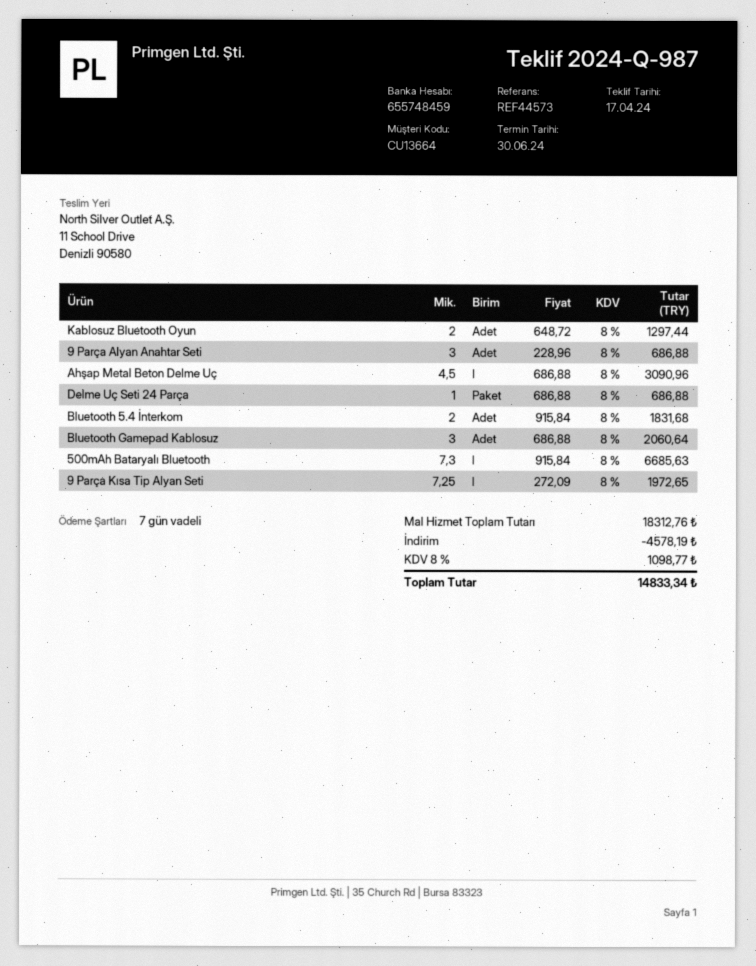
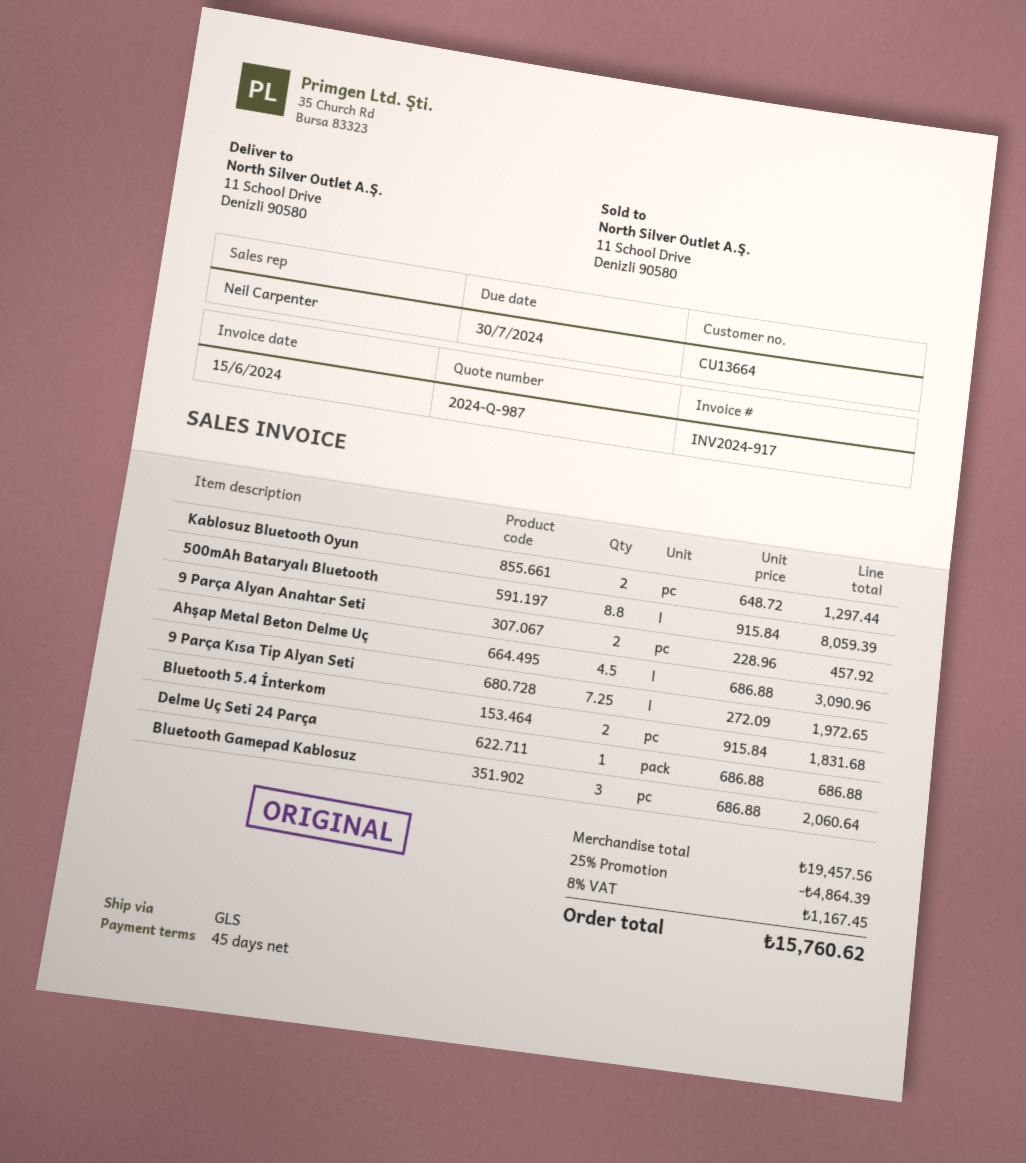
payment terms: 7 days -> 45 days
9 Parça Alyan Anahtar Seti: 3 x 228.96 = 686.88 -> 2 x 228.96 = 457.92
500mAh Bataryalı Bluetooth: 7.3 x 915.84 = 6685.63 -> 8.8 x 915.84 = 8059.39
subtotal: 18312.76 -> 19457.56
discount: 4578.19 -> 4864.39
tax: 8% = 1098.77 -> 8% = 1167.45
total: 14833.34 -> 15760.62

